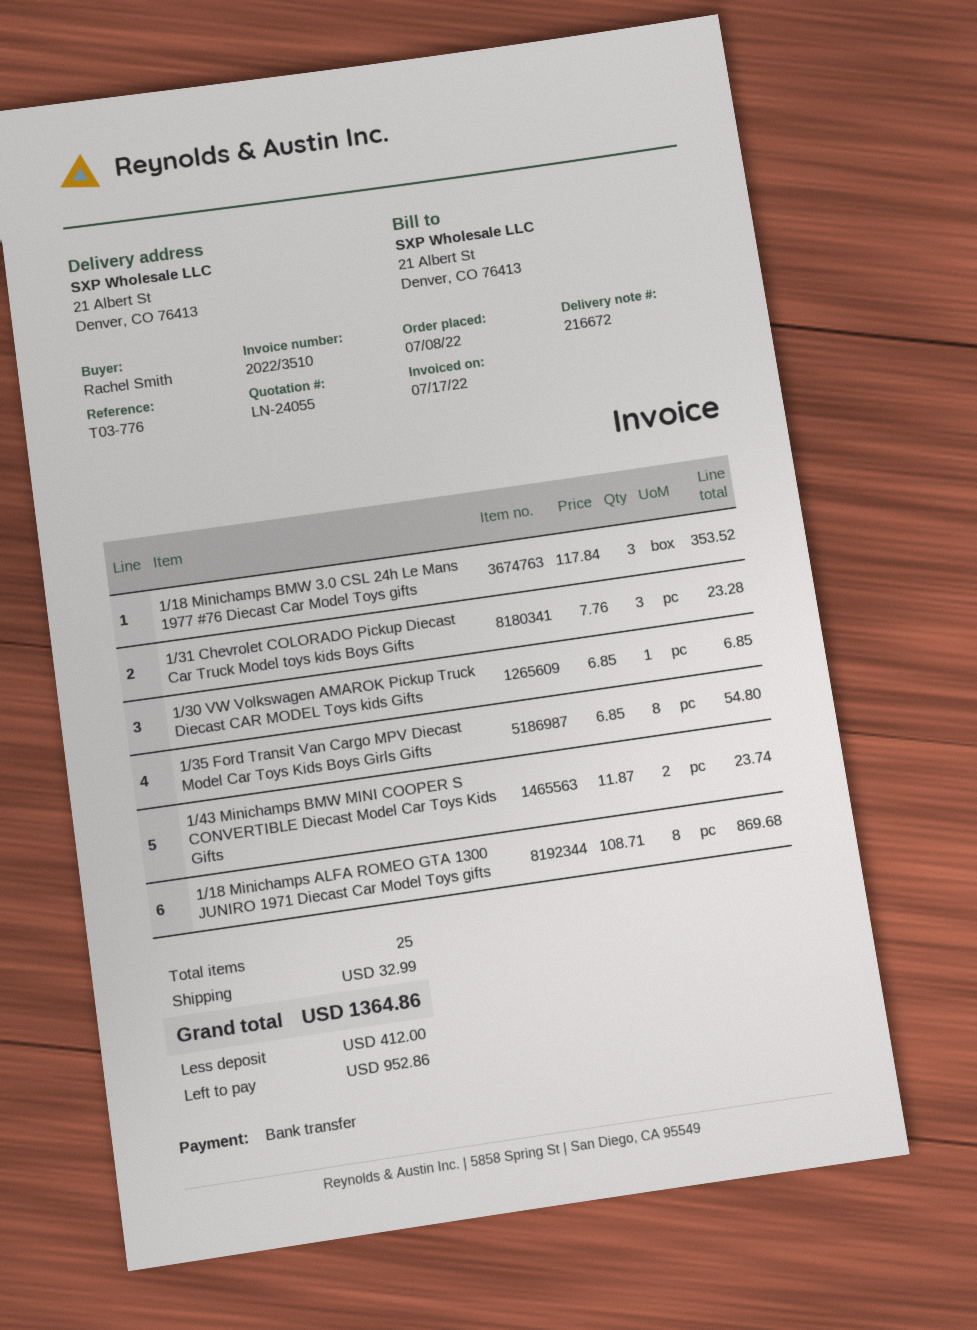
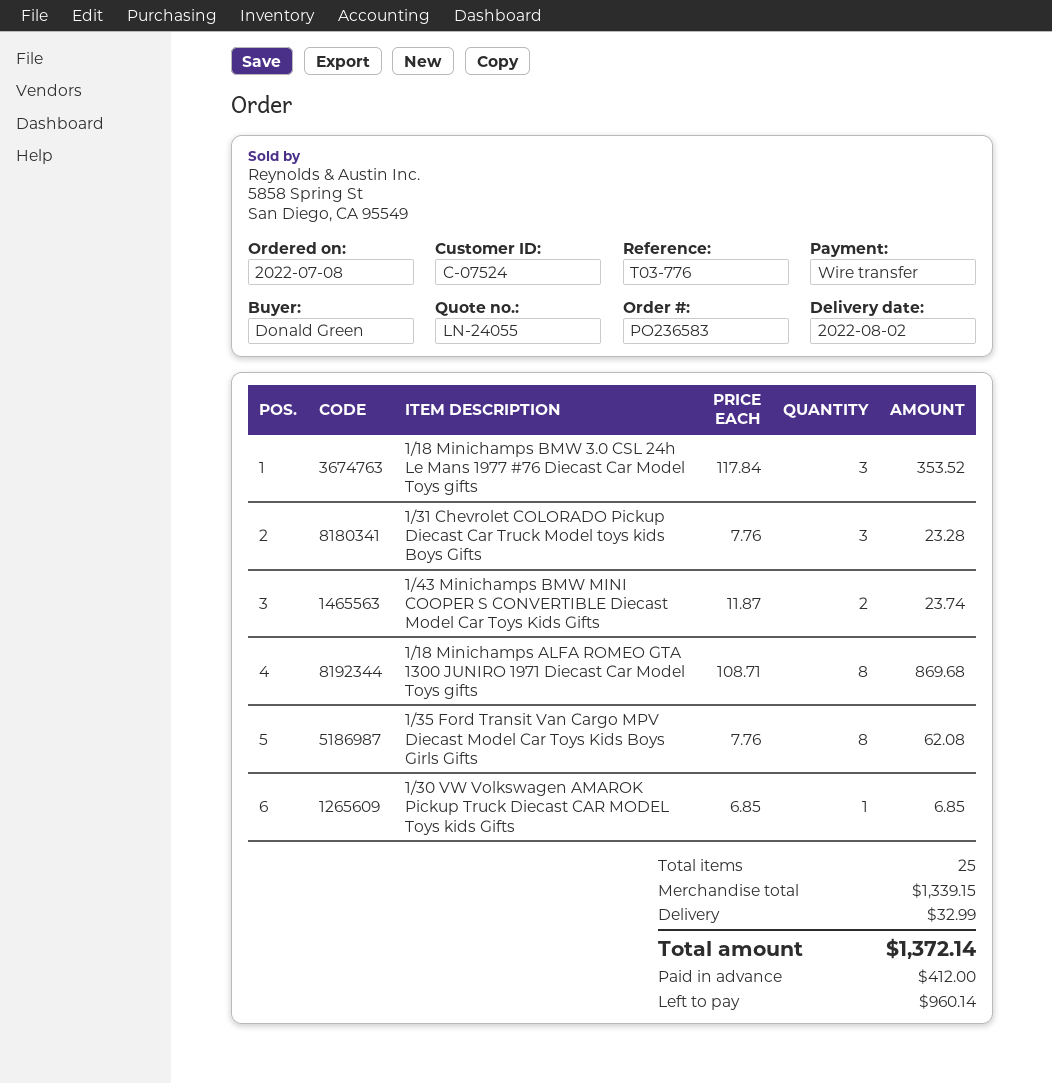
ordered by: Rachel Smith -> Donald Green
1/35 Ford Transit Van Cargo MPV Diecast Model Car Toys Kids Boys Girls Gifts: 8 x 6.85 = 54.80 -> 8 x 7.76 = 62.08
total: 1364.86 -> 1372.14
balance: 952.86 -> 960.14

